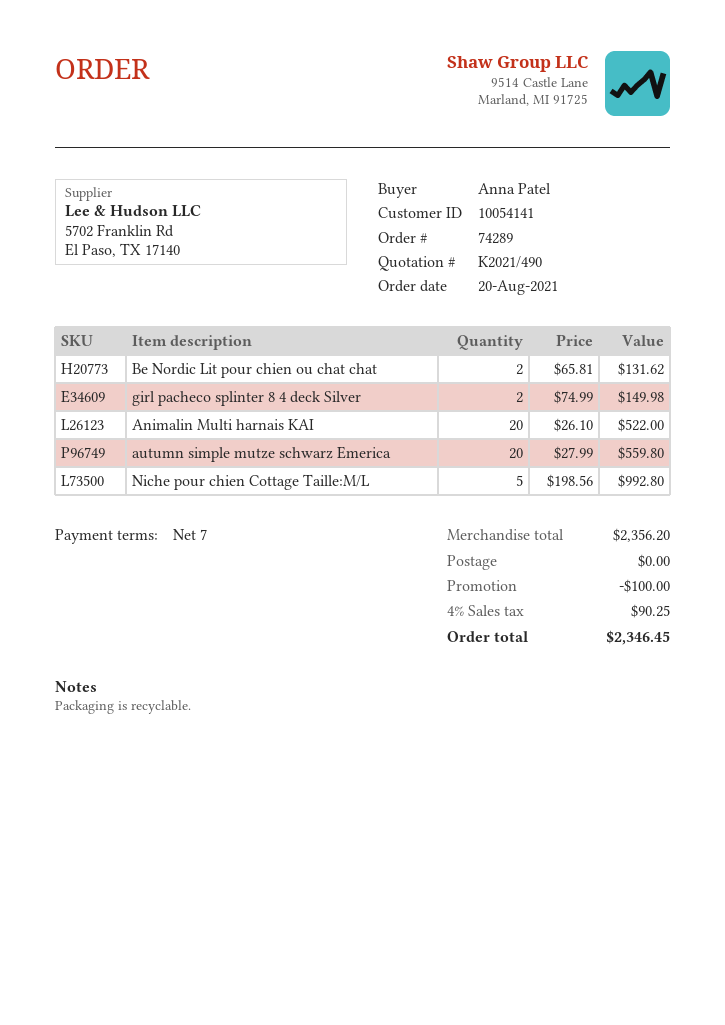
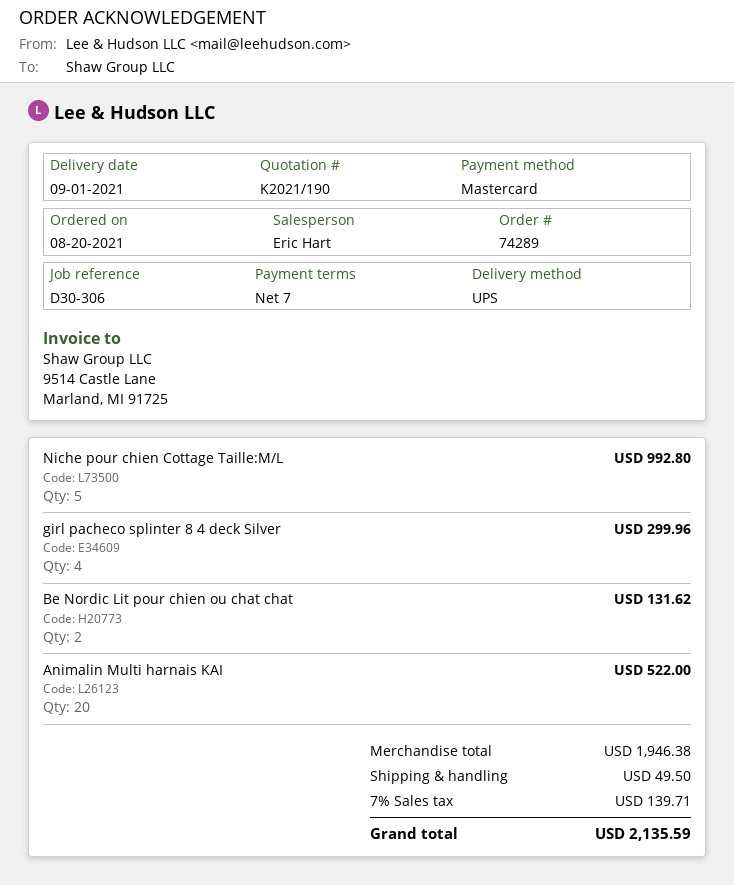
quote number: K2021/490 -> K2021/190
girl pacheco splinter 8 4 deck Silver: 2 for 149.98 -> 4 for 299.96
autumn simple mutze schwarz Emerica: 20 for 559.80 -> none
subtotal: 2356.20 -> 1946.38
discount: 100.00 -> none
shipping: 0.00 -> 49.50
tax: 4% = 90.25 -> 7% = 139.71
total: 2346.45 -> 2135.59

